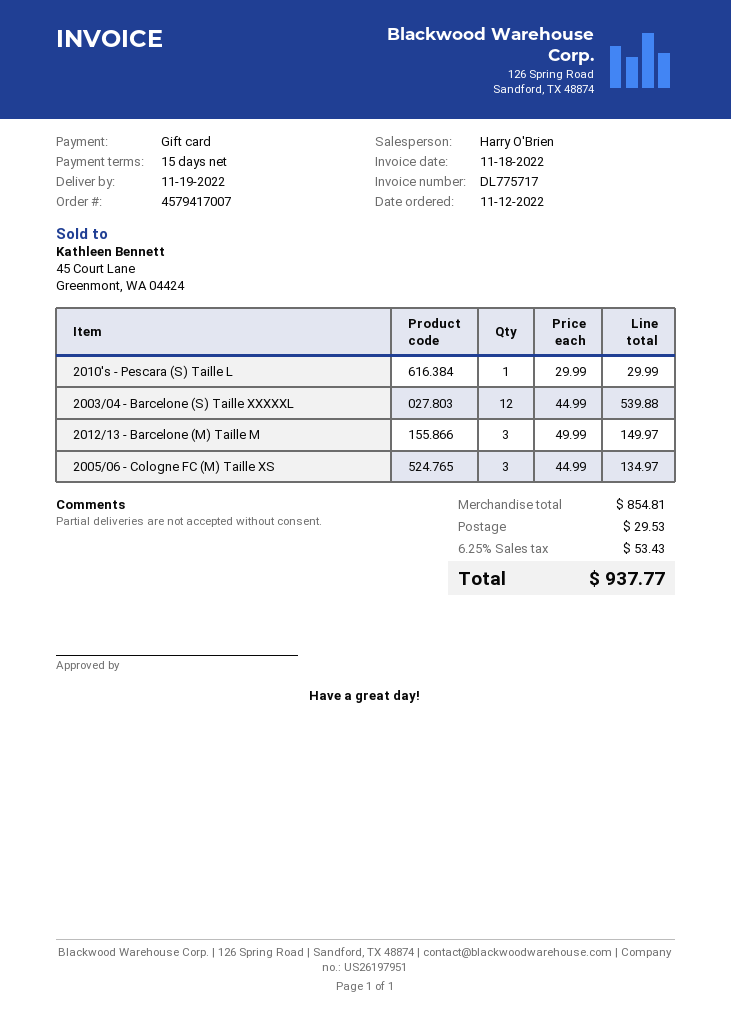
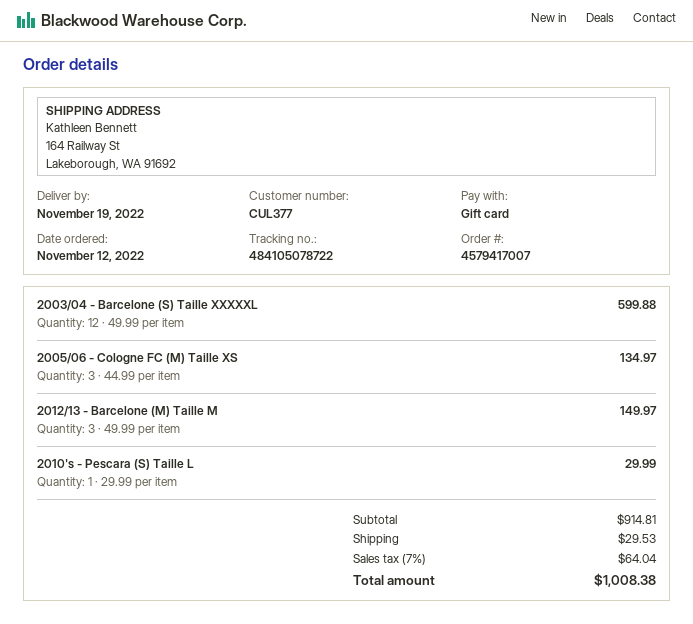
2003/04 - Barcelone (S) Taille XXXXXL: 12 x 44.99 = 539.88 -> 12 x 49.99 = 599.88
subtotal: 854.81 -> 914.81
tax: 6.25% = 53.43 -> 7% = 64.04
total: 937.77 -> 1008.38

